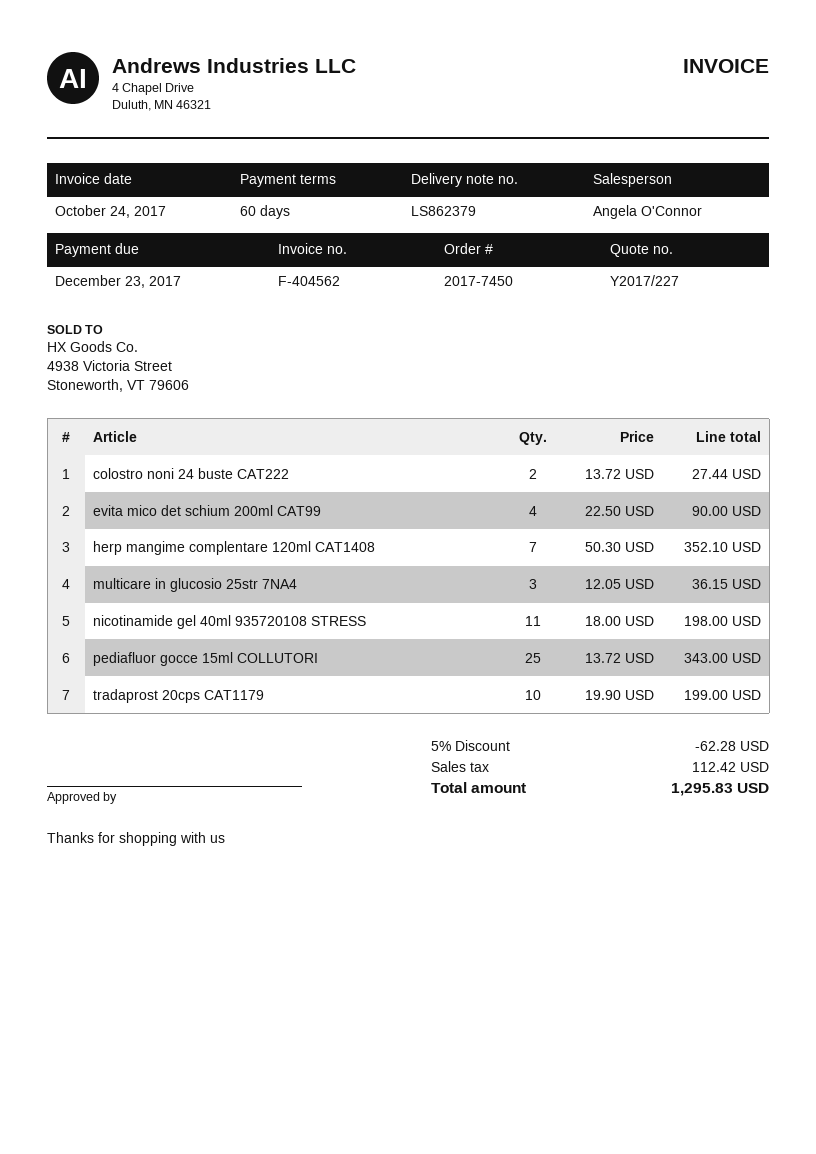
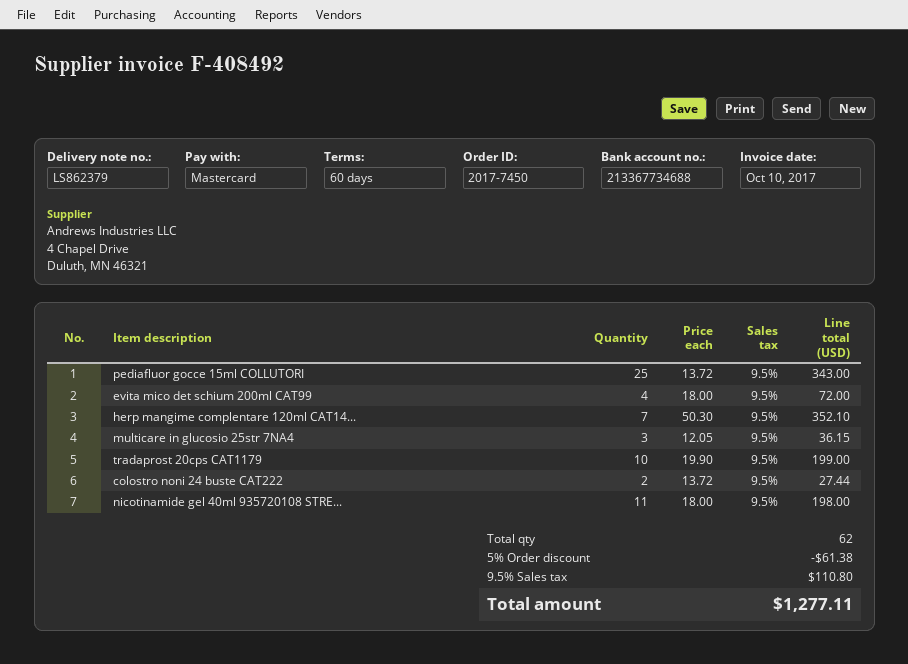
invoice number: F-404562 -> F-408492
invoice date: 2017-10-24 -> 2017-10-10
evita mico det schium 200ml CAT99: 4 x 22.50 = 90.00 -> 4 x 18.00 = 72.00
discount: 5% = 62.28 -> 5% = 61.38
tax: 112.42 -> 110.80
total: 1295.83 -> 1277.11

